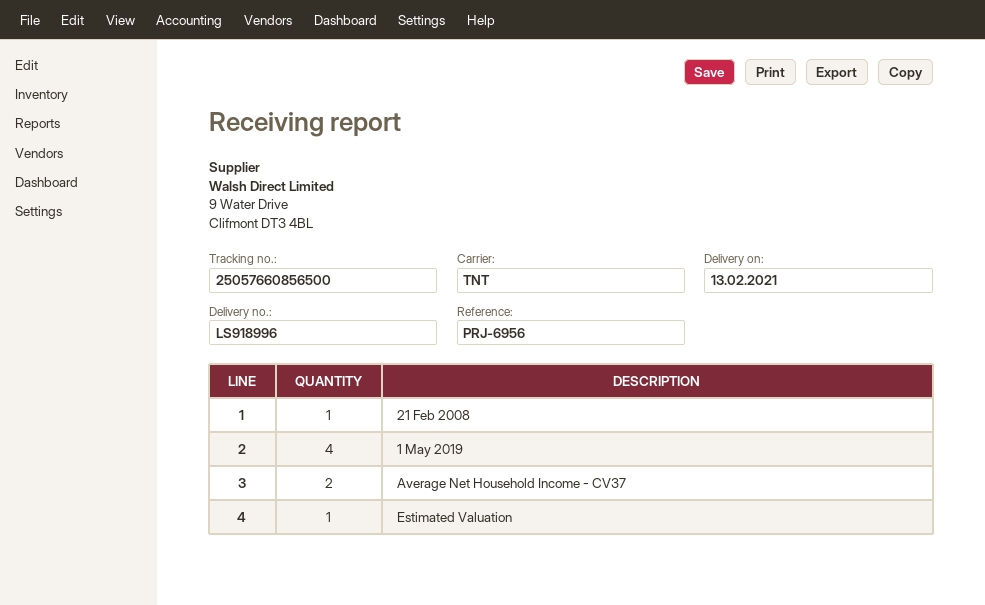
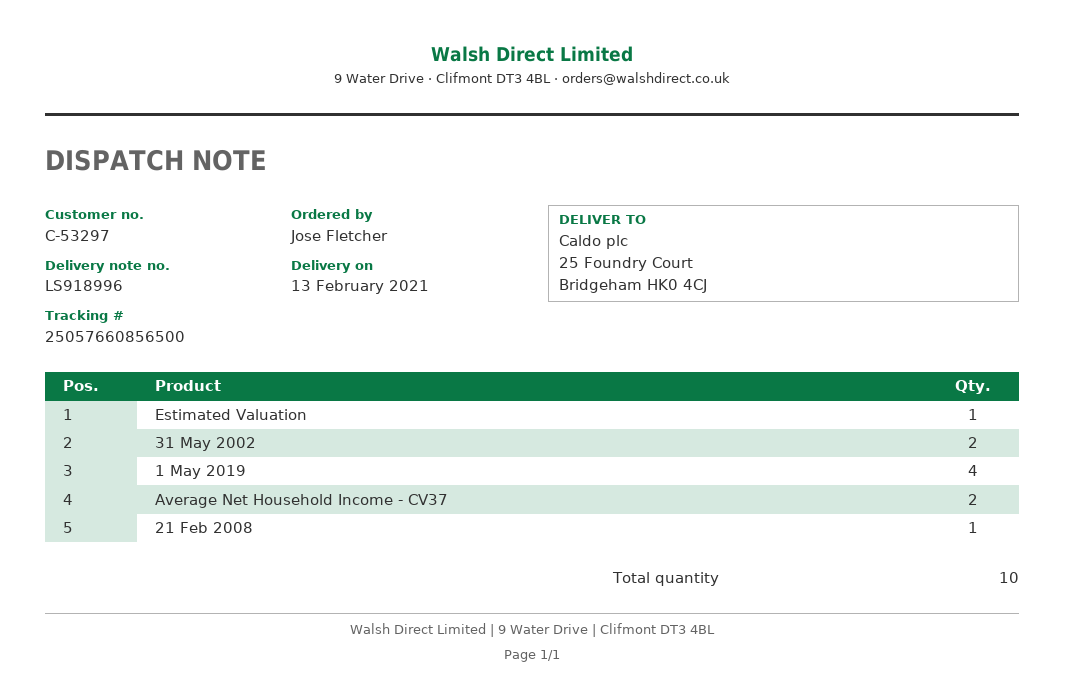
31 May 2002: none -> 2

